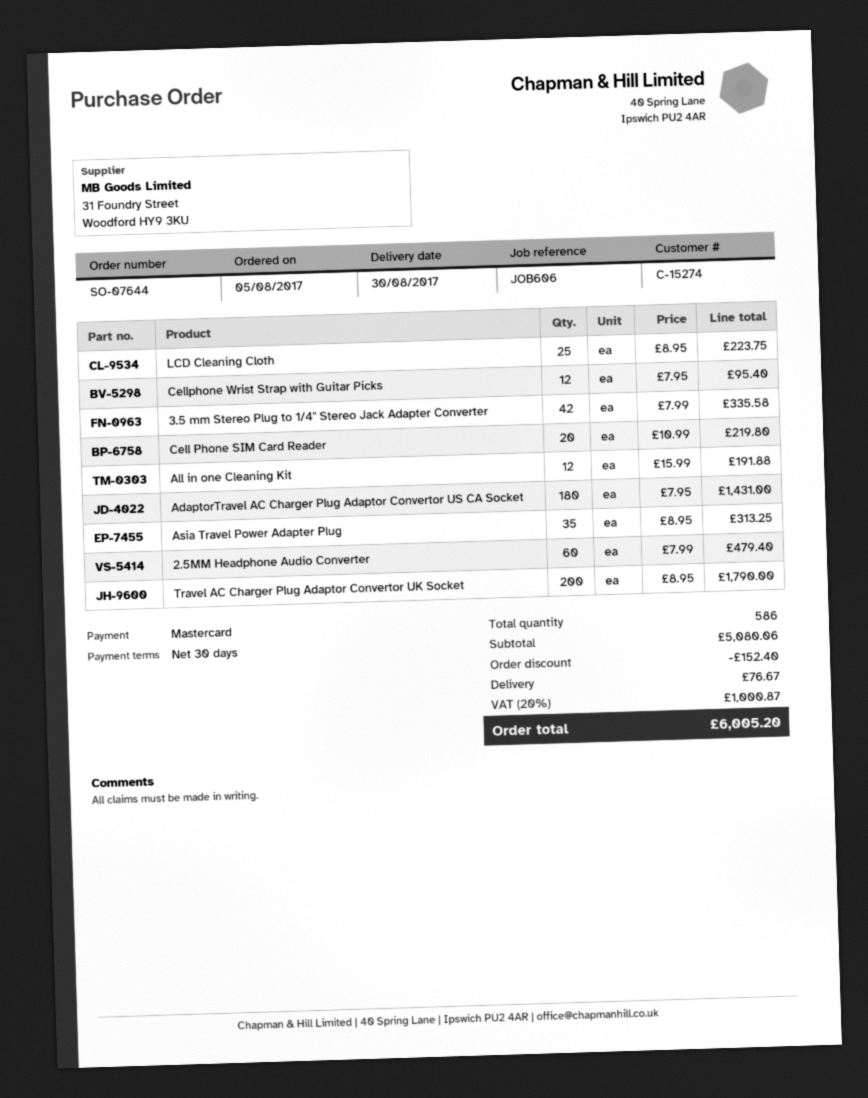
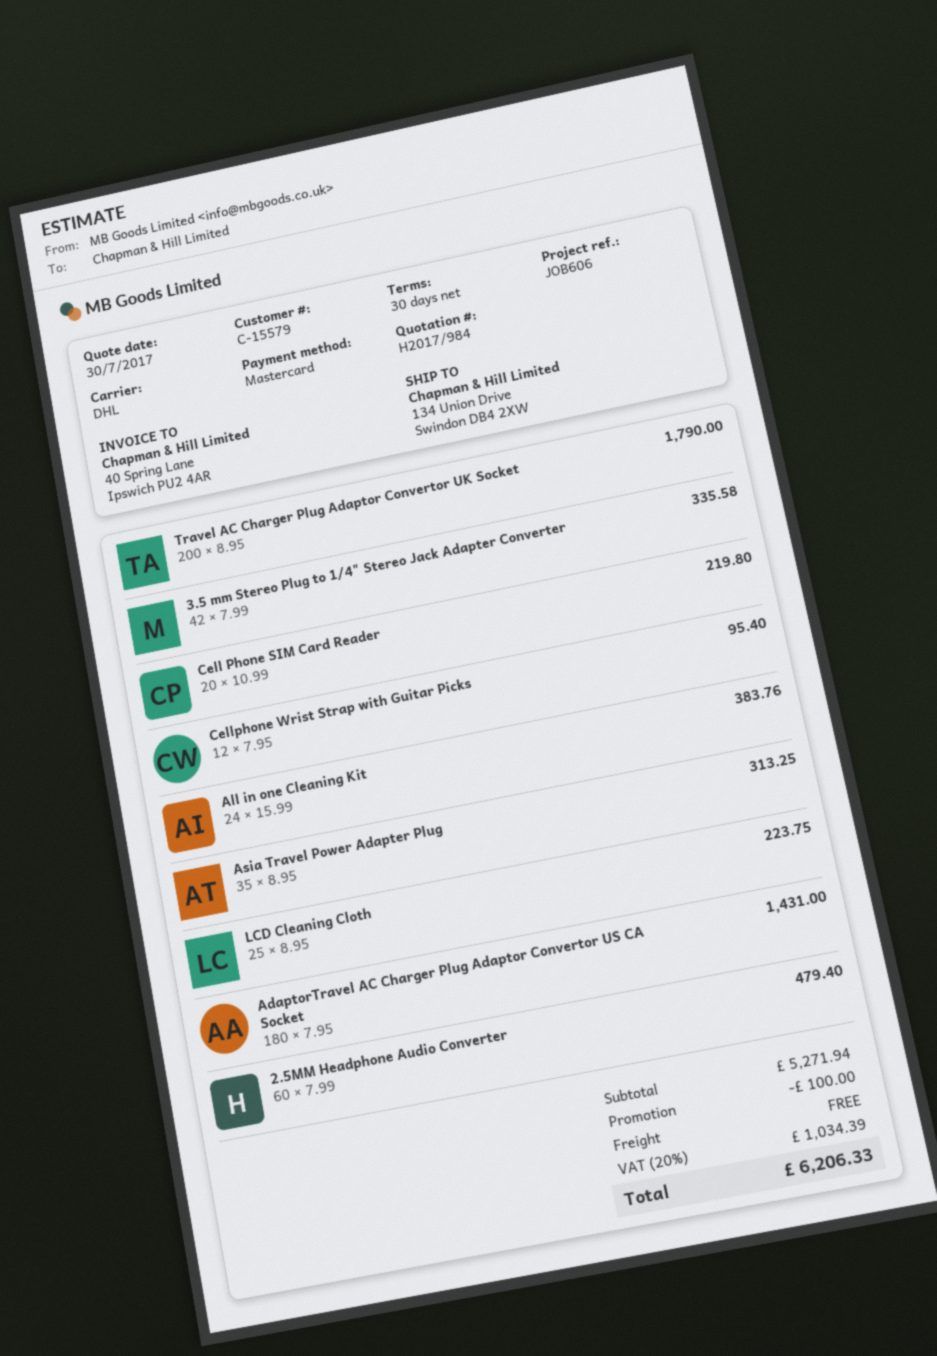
customer number: C-15274 -> C-15579
All in one Cleaning Kit: 12 x 15.99 = 191.88 -> 24 x 15.99 = 383.76
subtotal: 5080.06 -> 5271.94
discount: 152.40 -> 100.00
shipping: 76.67 -> 0.00
tax: 20% = 1000.87 -> 20% = 1034.39
total: 6005.20 -> 6206.33

